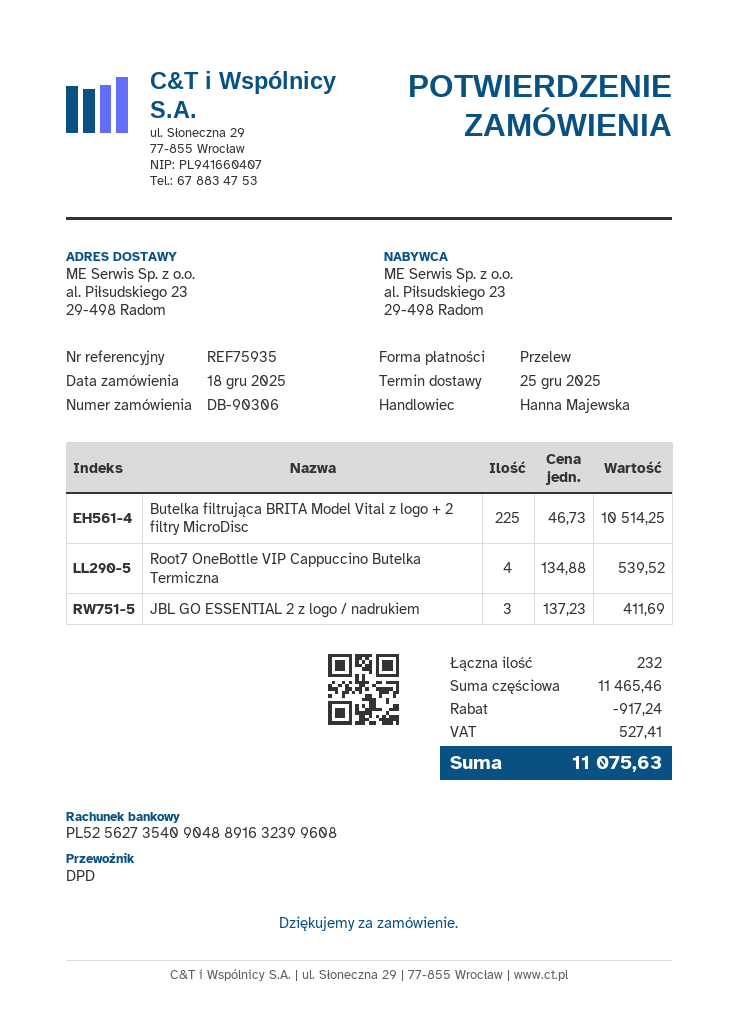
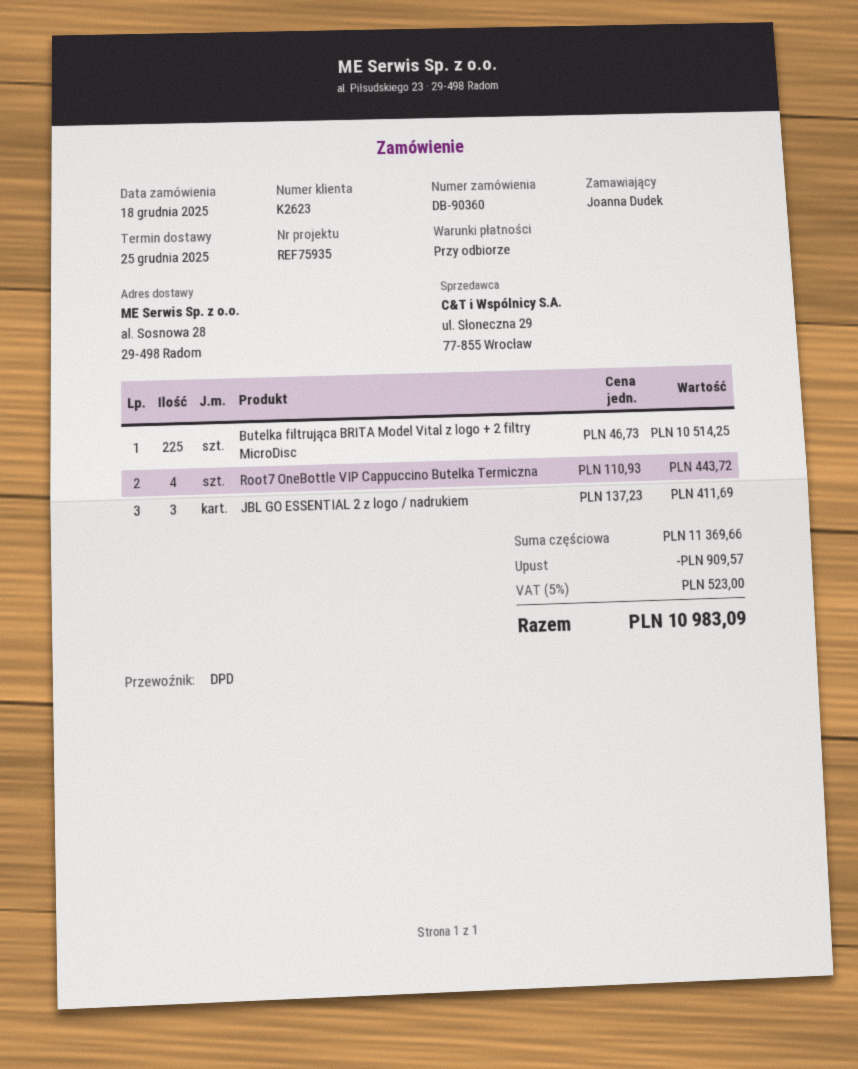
order number: DB-90306 -> DB-90360
ship to: al. Piłsudskiego 23, 29-498 Radom -> al. Sosnowa 28, 29-498 Radom
Root7 OneBottle VIP Cappuccino Butelka Termiczna: 4 x 134.88 = 539.52 -> 4 x 110.93 = 443.72
subtotal: 11465.46 -> 11369.66
discount: 917.24 -> 909.57
tax: 527.41 -> 523.00
total: 11075.63 -> 10983.09

